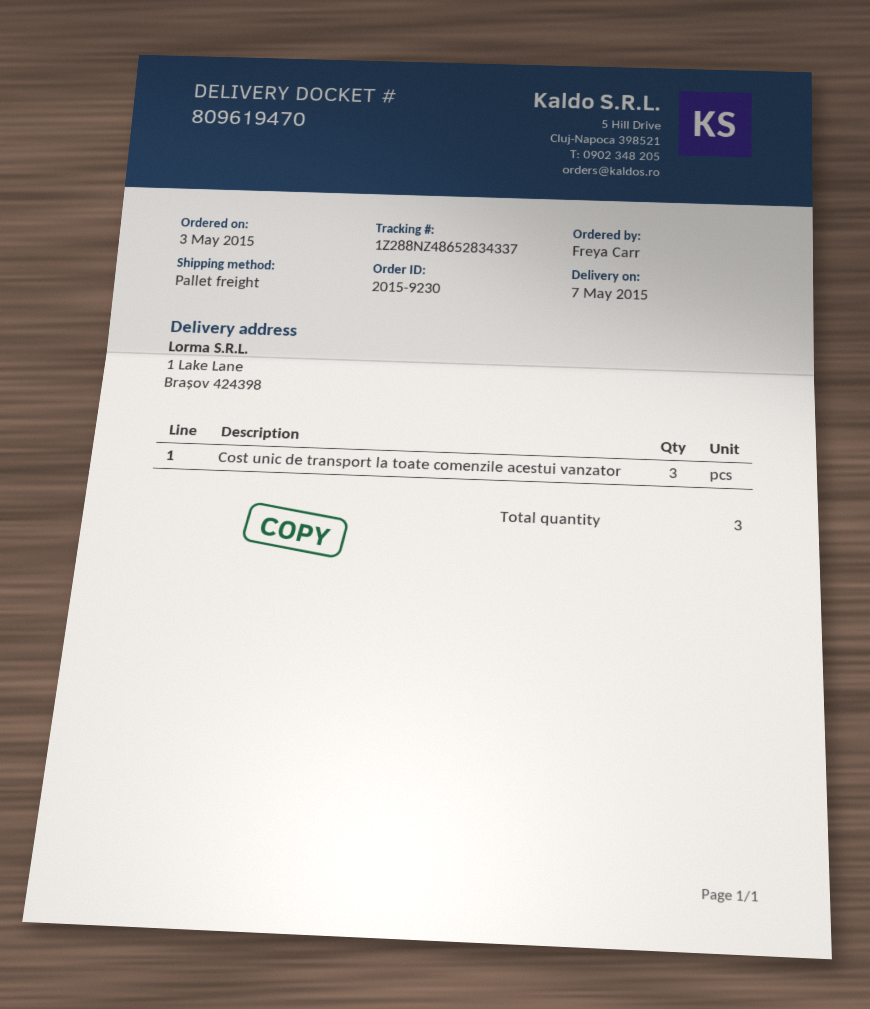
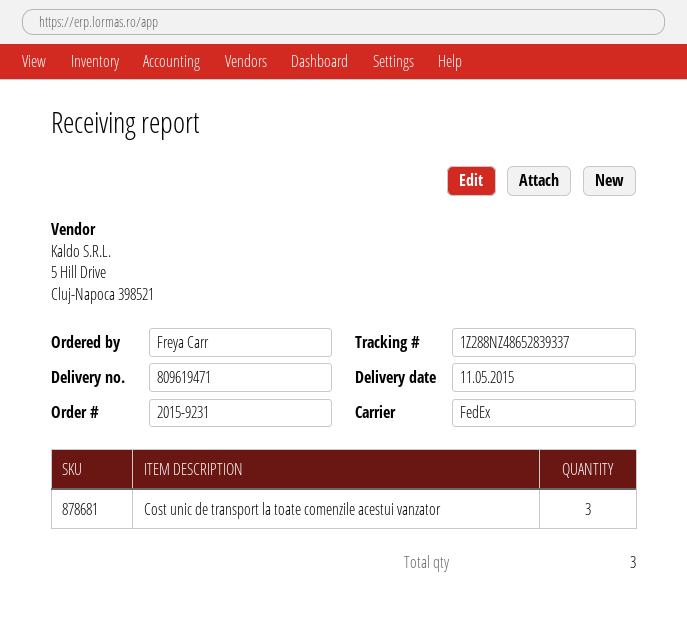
order number: 2015-9230 -> 2015-9231
delivery note number: 809619470 -> 809619471
delivery date: 2015-05-07 -> 2015-05-11
shipping method: pallet freight -> FedEx
tracking number: 1Z288NZ48652834337 -> 1Z288NZ48652839337

